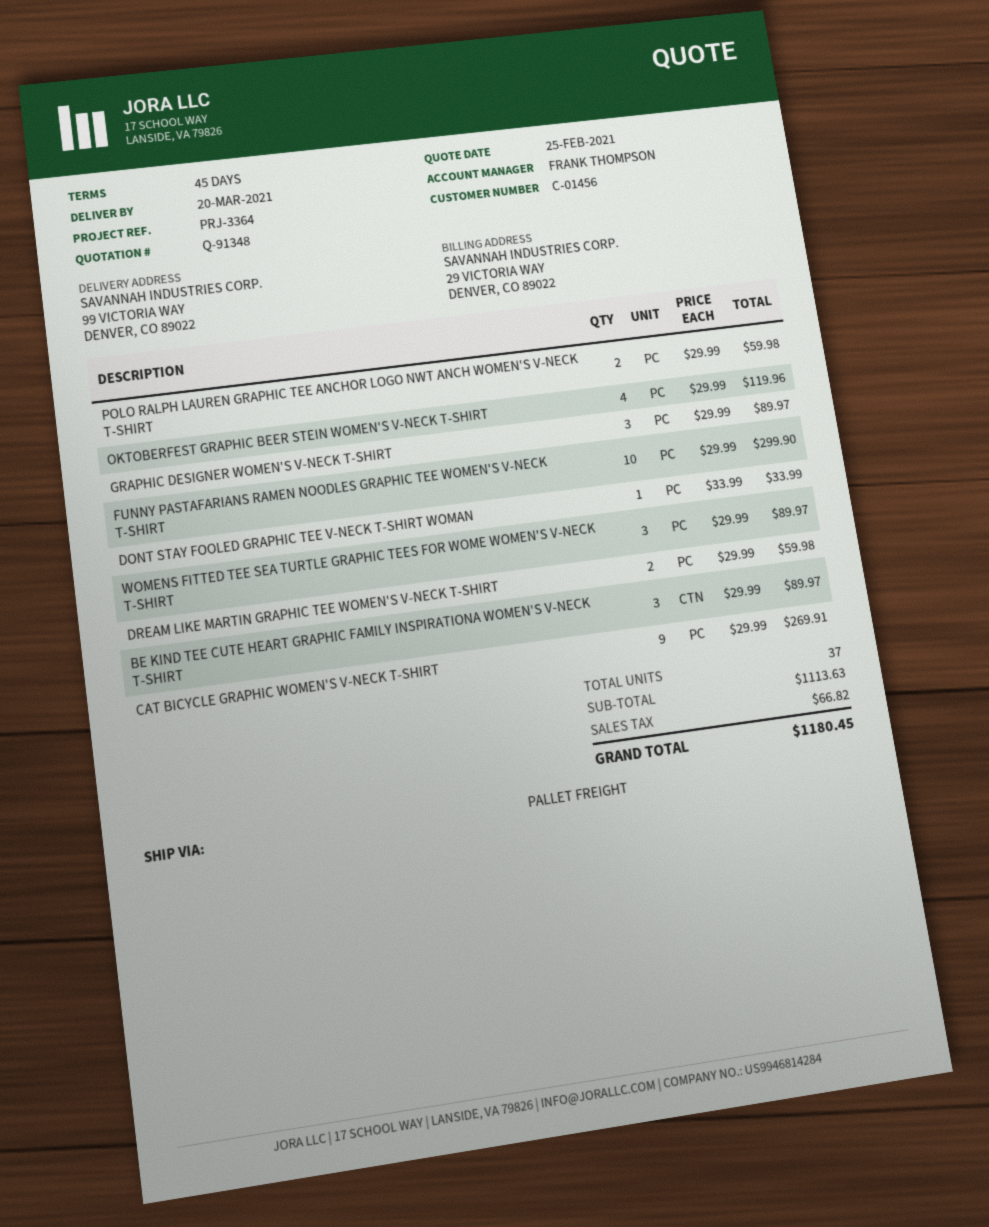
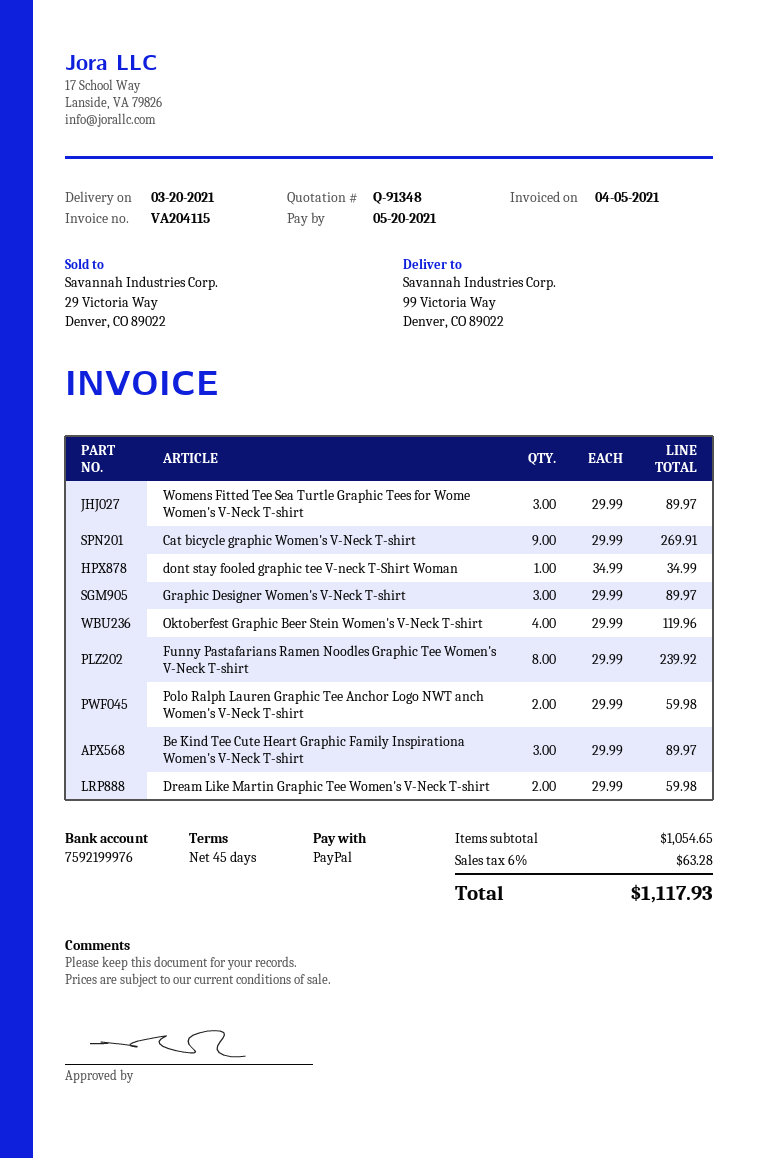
FUNNY PASTAFARIANS RAMEN NOODLES GRAPHIC TEE WOMEN'S V-NECK T-SHIRT: 10 x 29.99 = 299.90 -> 8 x 29.99 = 239.92
DONT STAY FOOLED GRAPHIC TEE V-NECK T-SHIRT WOMAN: 1 x 33.99 = 33.99 -> 1 x 34.99 = 34.99
subtotal: 1113.63 -> 1054.65
tax: 66.82 -> 63.28
total: 1180.45 -> 1117.93

